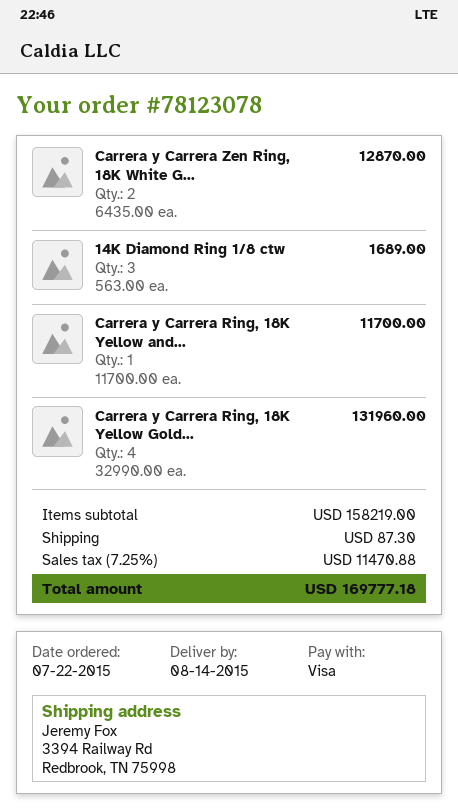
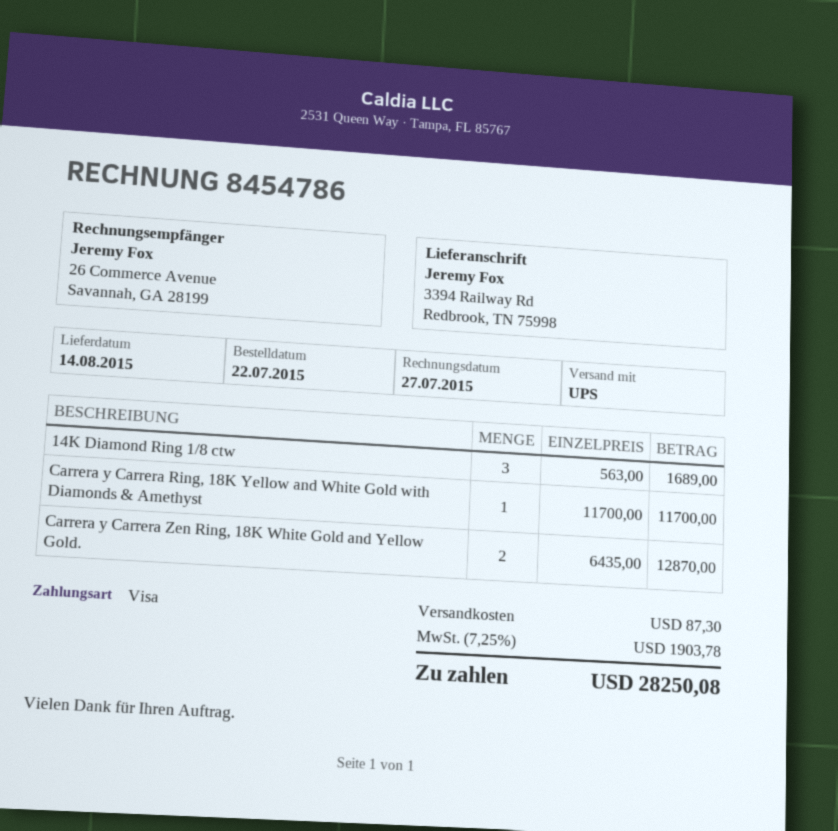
Carrera y Carrera Ring, 18K Yellow Gold...: 4 x 32990.00 = 131960.00 -> none
tax: 7.25% = 11470.88 -> 7.25% = 1903.78
total: 169777.18 -> 28250.08

